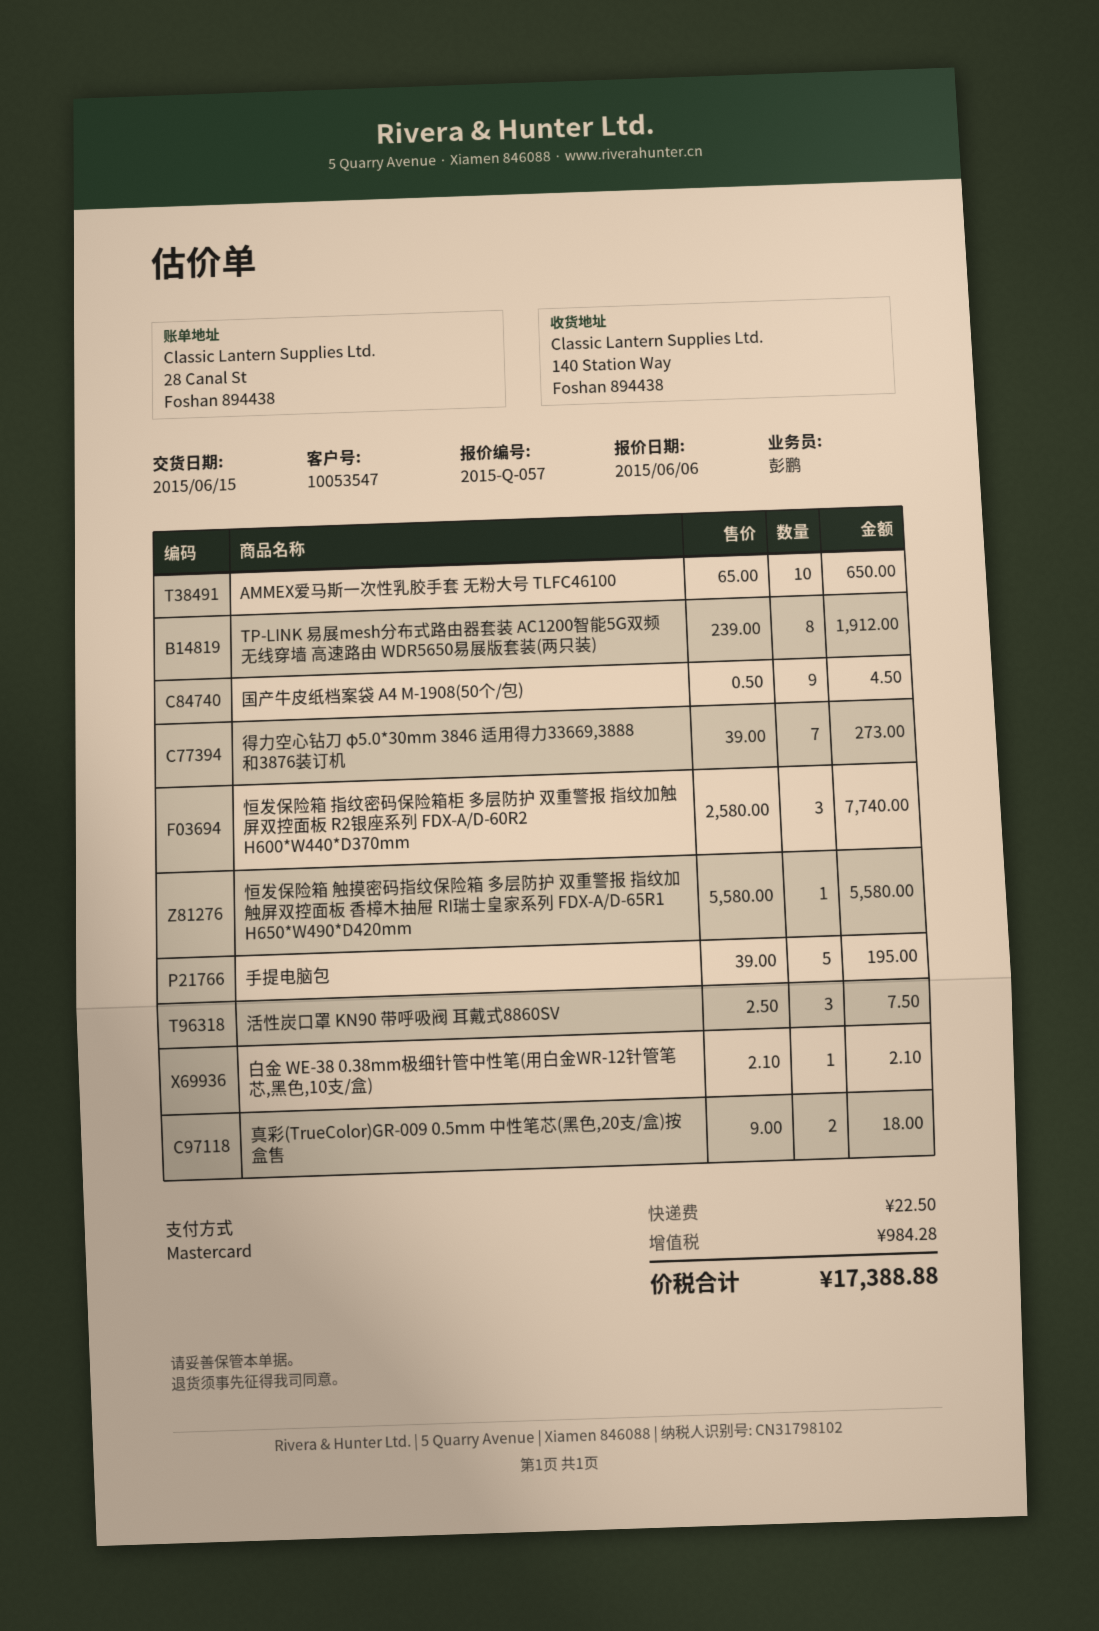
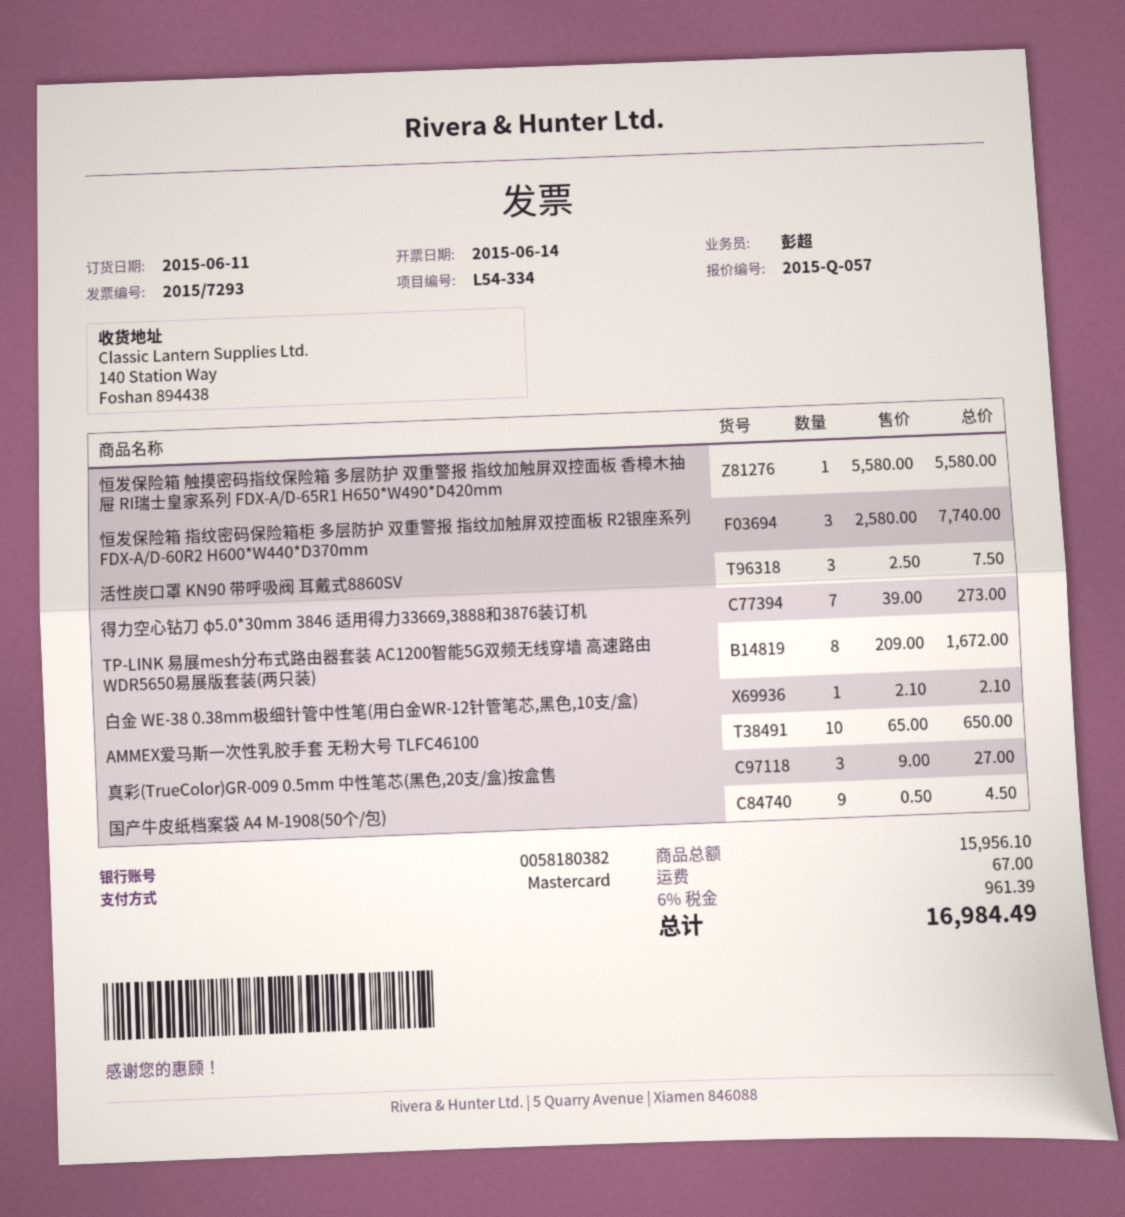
sales rep: 彭鹏 -> 彭超
TP-LINK 易展mesh分布式路由器套装 AC1200智能5G双频无线穿墙 高速路由 WDR5650易展版套装(两只装): 8 x 239.00 = 1912.00 -> 8 x 209.00 = 1672.00
手提电脑包: 5 x 39.00 = 195.00 -> none
真彩(TrueColor)GR-009 0.5mm 中性笔芯(黑色,20支/盒)按盒售: 2 x 9.00 = 18.00 -> 3 x 9.00 = 27.00
shipping: 22.50 -> 67.00
tax: 984.28 -> 961.39
total: 17388.88 -> 16984.49

